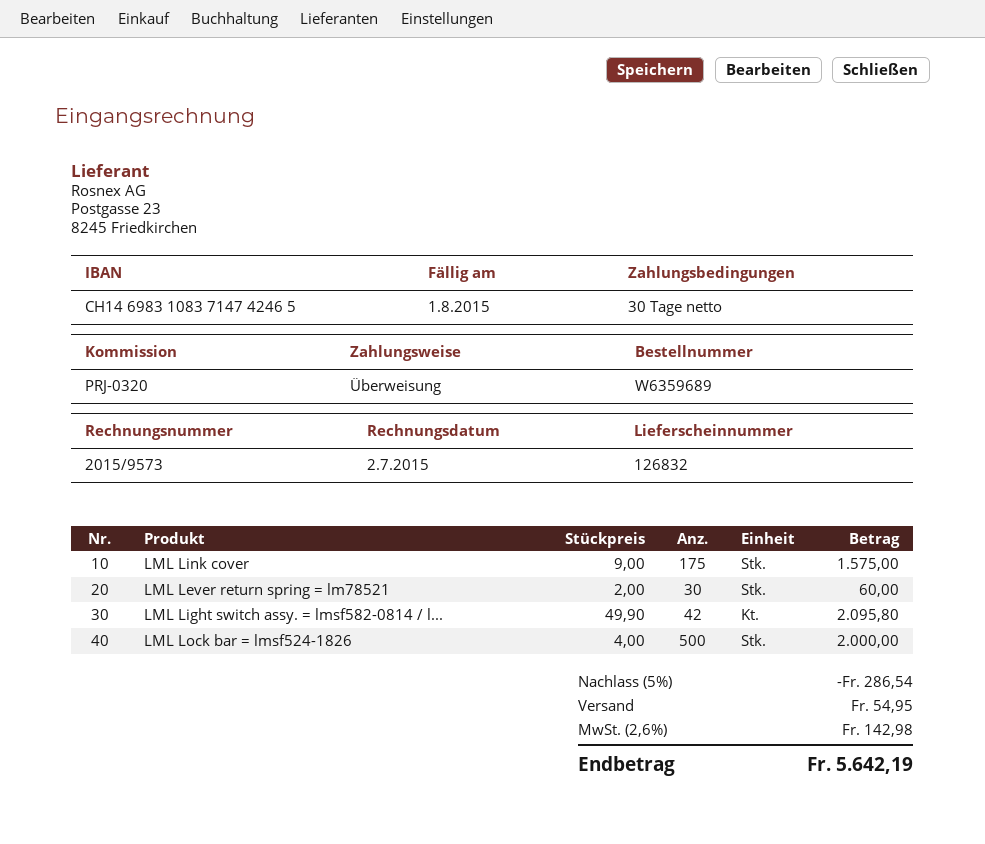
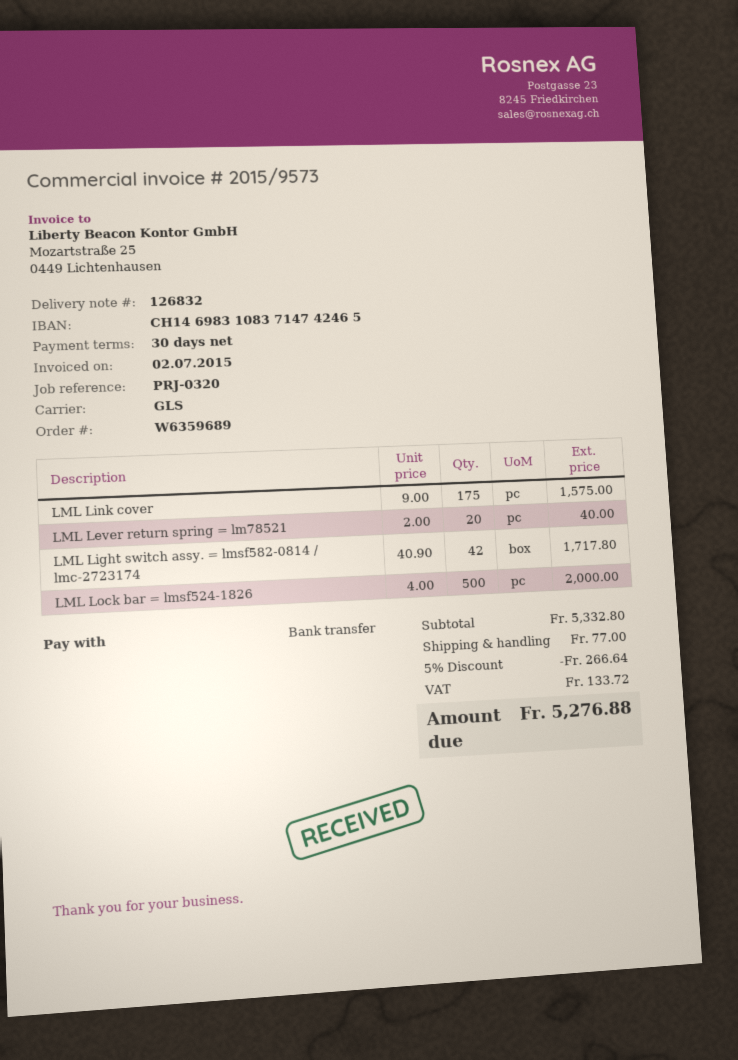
LML Lever return spring = lm78521: 30 x 2.00 = 60.00 -> 20 x 2.00 = 40.00
LML Light switch assy. = lmsf582-0814 / l...: 42 x 49.90 = 2095.80 -> 42 x 40.90 = 1717.80
discount: 5% = 286.54 -> 5% = 266.64
shipping: 54.95 -> 77.00
tax: 142.98 -> 133.72
total: 5642.19 -> 5276.88

